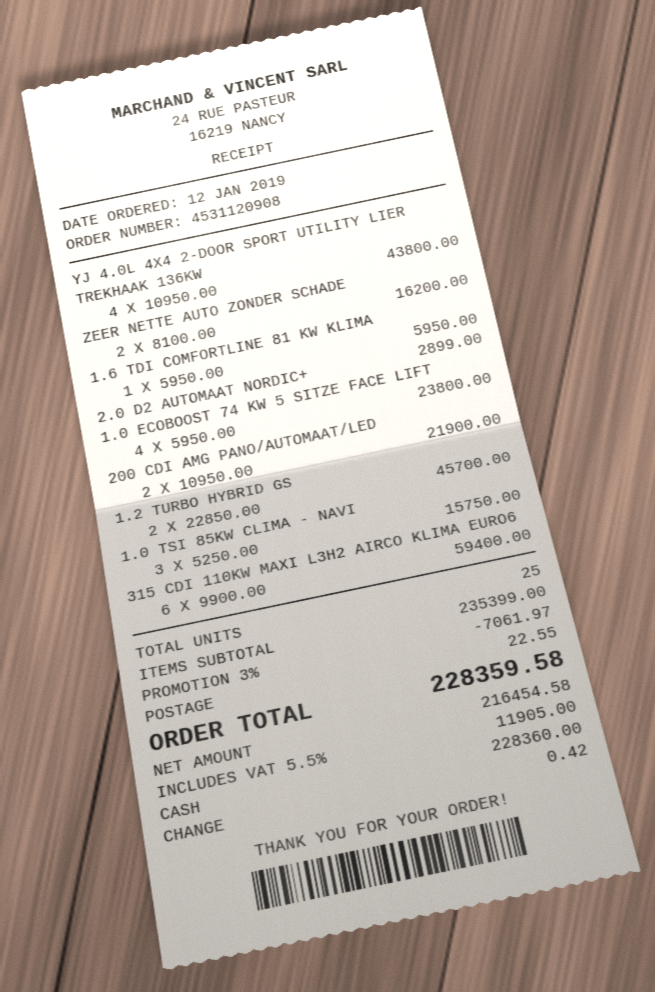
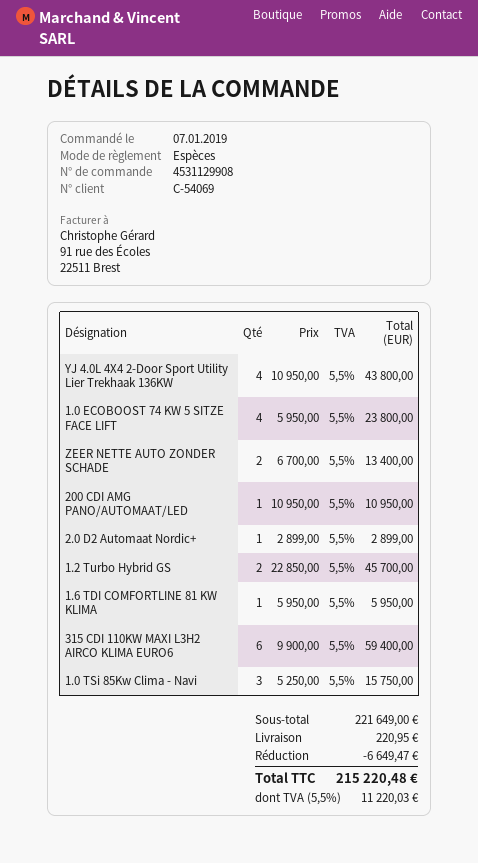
order number: 4531120908 -> 4531129908
order date: 2019-01-12 -> 2019-01-07
ZEER NETTE AUTO ZONDER SCHADE: 2 x 8100.00 = 16200.00 -> 2 x 6700.00 = 13400.00
200 CDI AMG PANO/AUTOMAAT/LED: 2 x 10950.00 = 21900.00 -> 1 x 10950.00 = 10950.00
subtotal: 235399.00 -> 221649.00
discount: 7061.97 -> 6649.47
shipping: 22.55 -> 220.95
tax: 5.5% = 11905.00 -> 5.5% = 11220.03
total: 228359.58 -> 215220.48

